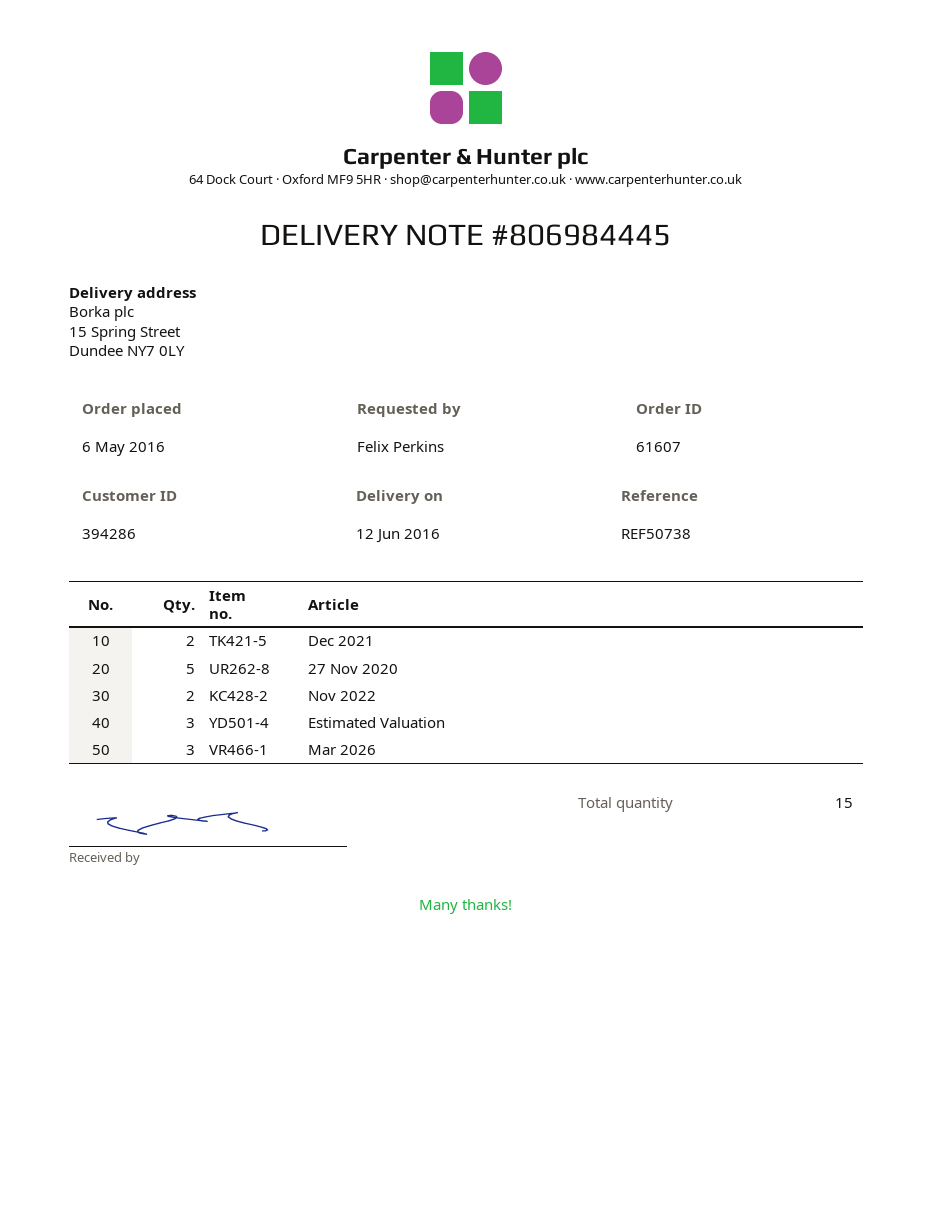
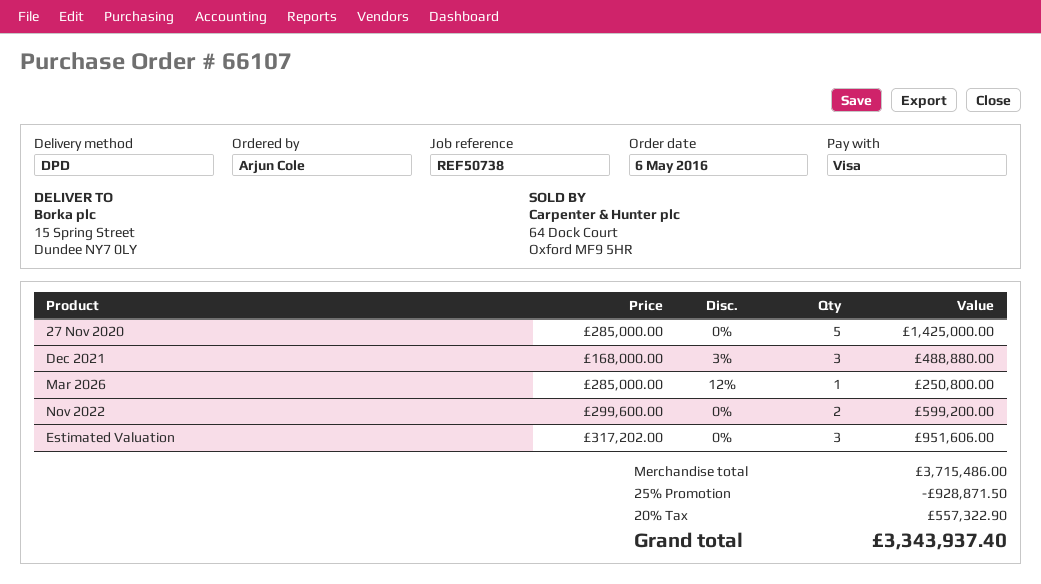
order number: 61607 -> 66107
ordered by: Felix Perkins -> Arjun Cole
Dec 2021: 2 -> 3
Mar 2026: 3 -> 1

